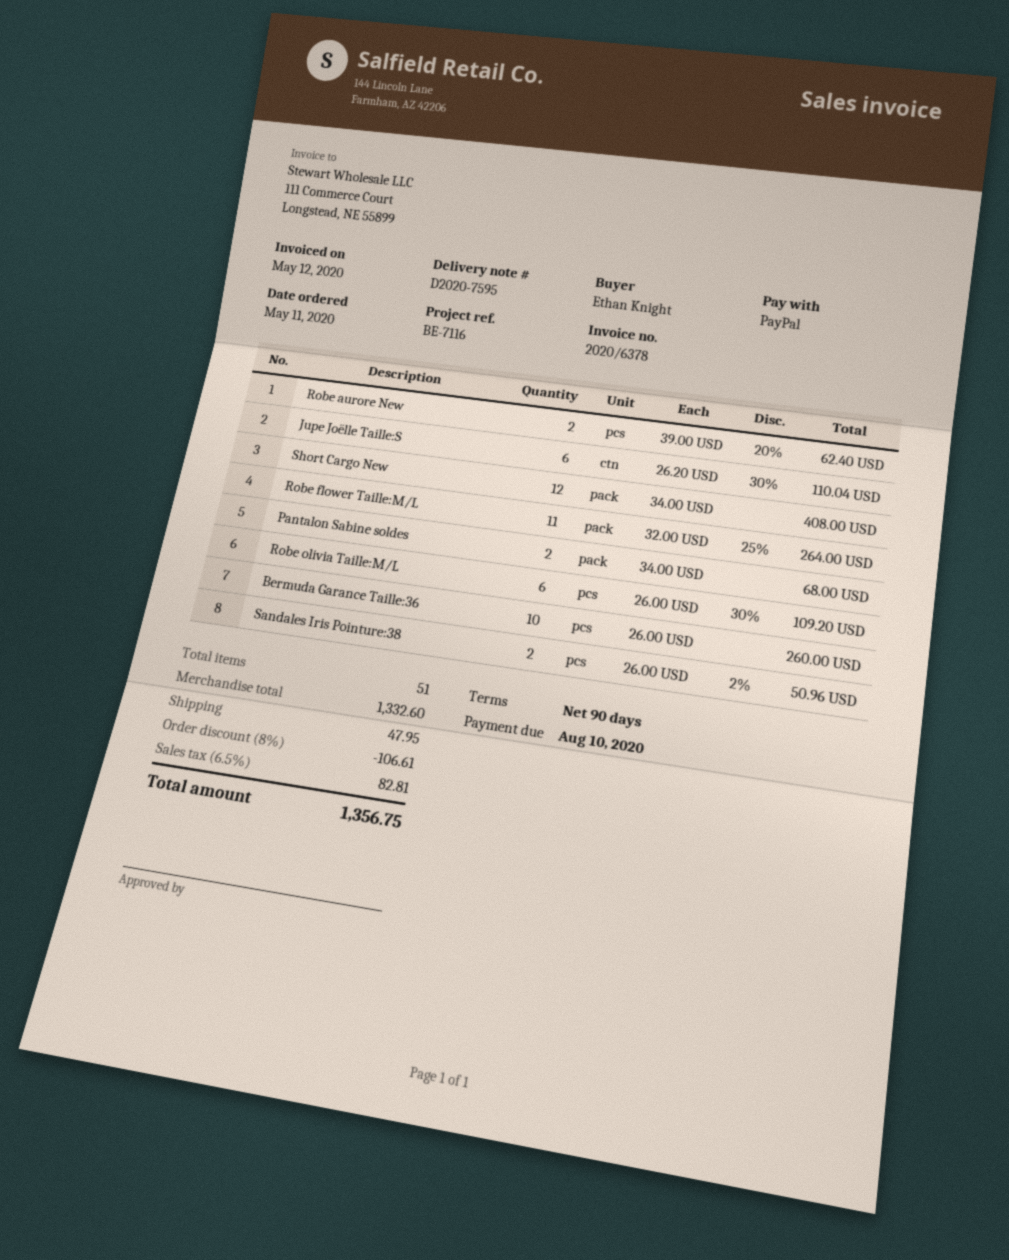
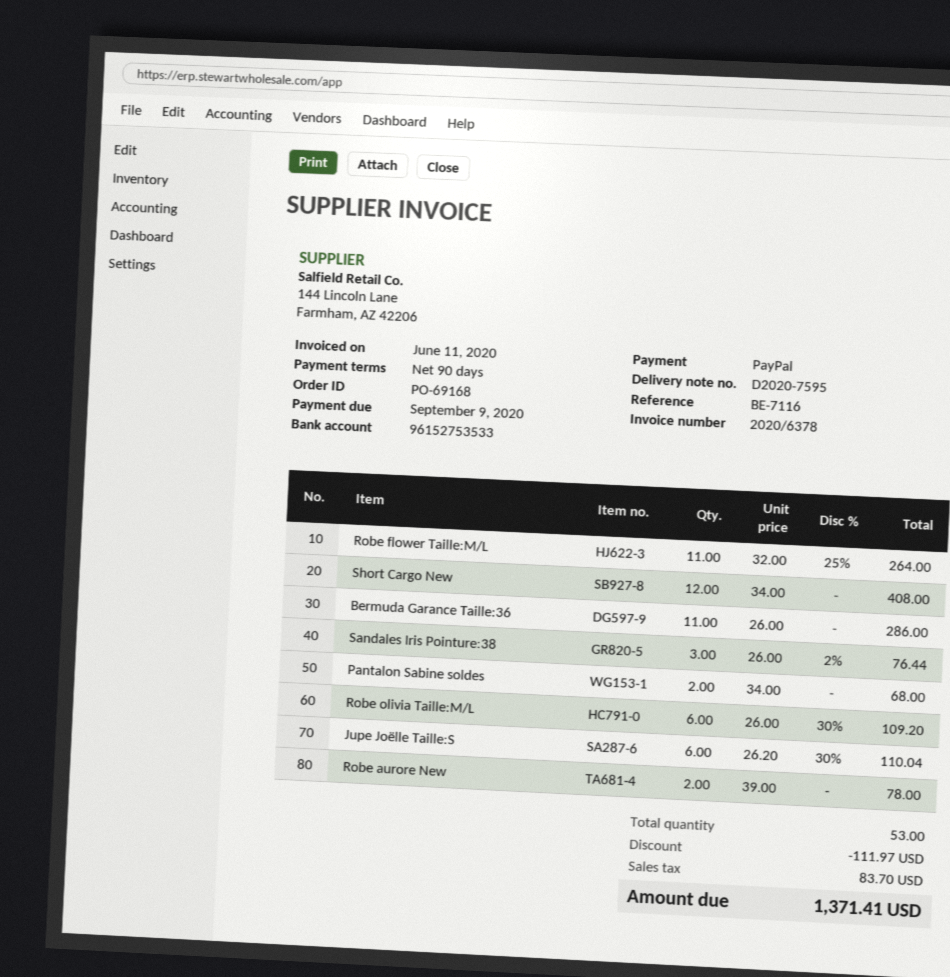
invoice date: 2020-05-12 -> 2020-06-11
due date: 2020-08-10 -> 2020-09-09
Robe aurore New: 2 x 39.00 - 20% = 62.40 -> 2 x 39.00 = 78.00
Bermuda Garance Taille:36: 10 x 26.00 = 260.00 -> 11 x 26.00 = 286.00
Sandales Iris Pointure:38: 2 x 26.00 - 2% = 50.96 -> 3 x 26.00 - 2% = 76.44
total quantity: 51 -> 53
discount: 106.61 -> 111.97
shipping: 47.95 -> none
tax: 82.81 -> 83.70
total: 1356.75 -> 1371.41

